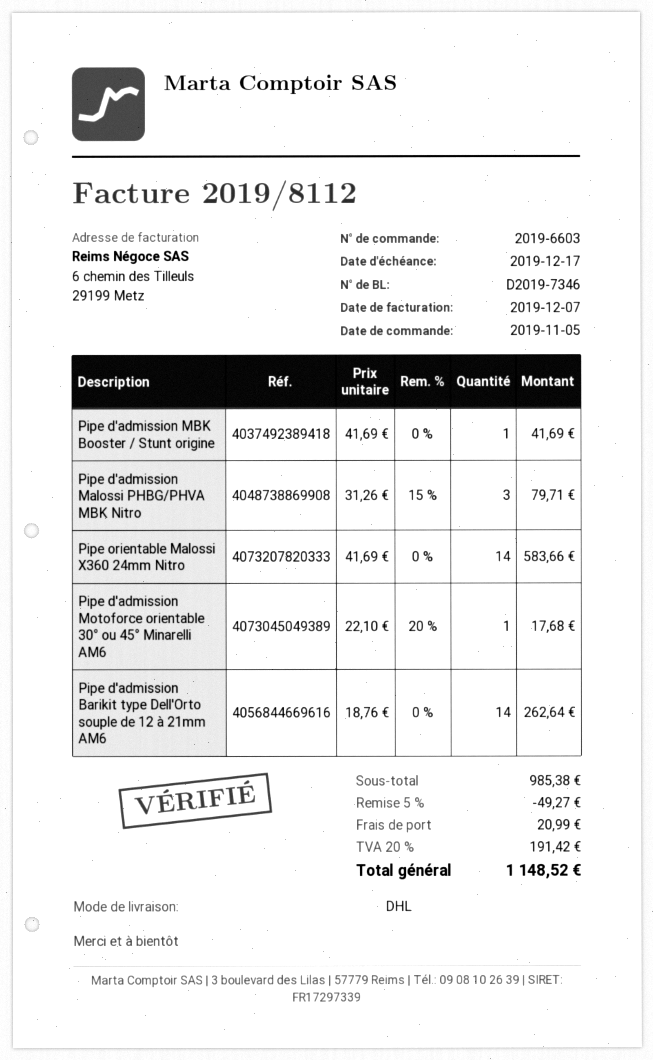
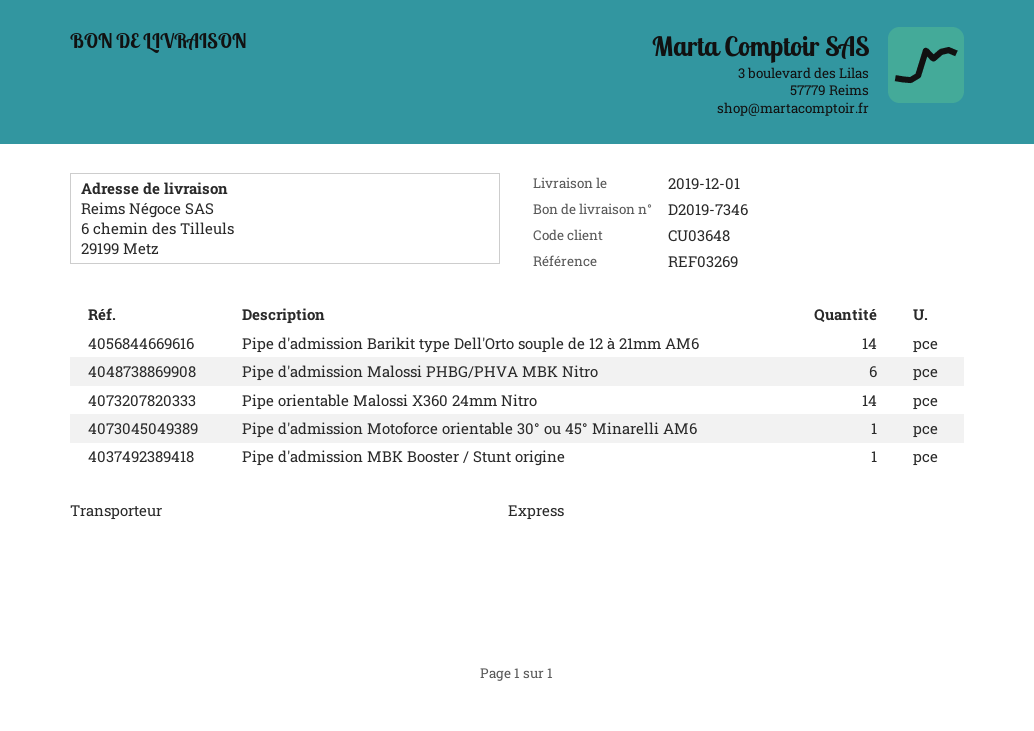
shipping method: DHL -> express
Pipe d'admission Malossi PHBG/PHVA MBK Nitro: 3 -> 6

